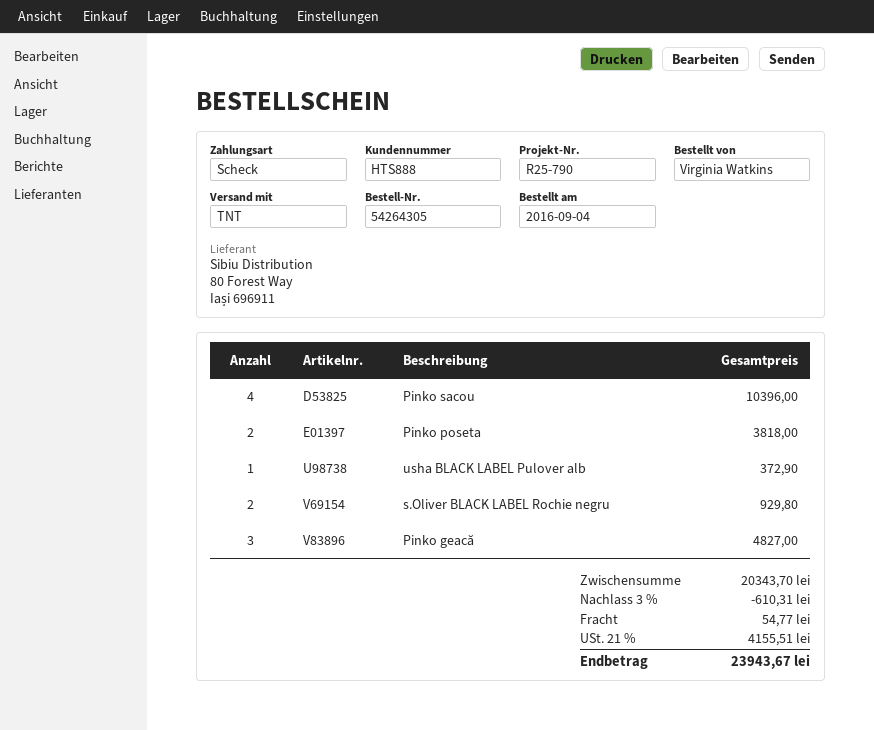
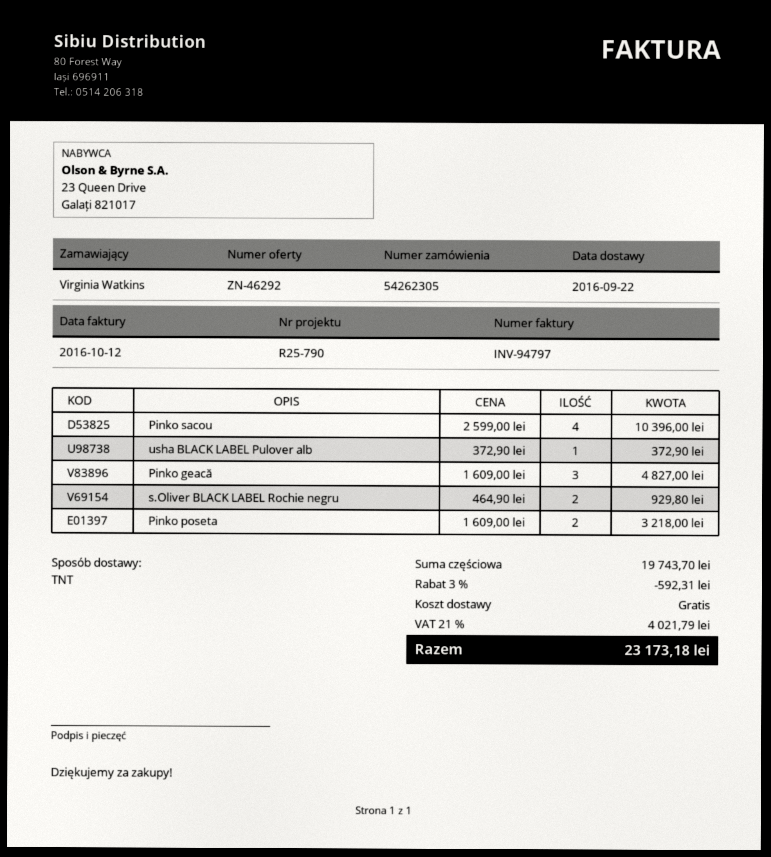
order number: 54264305 -> 54262305
Pinko poseta: 2 for 3818.00 -> 2 for 3218.00
subtotal: 20343.70 -> 19743.70
discount: 3% = 610.31 -> 3% = 592.31
shipping: 54.77 -> 0.00
tax: 21% = 4155.51 -> 21% = 4021.79
total: 23943.67 -> 23173.18

